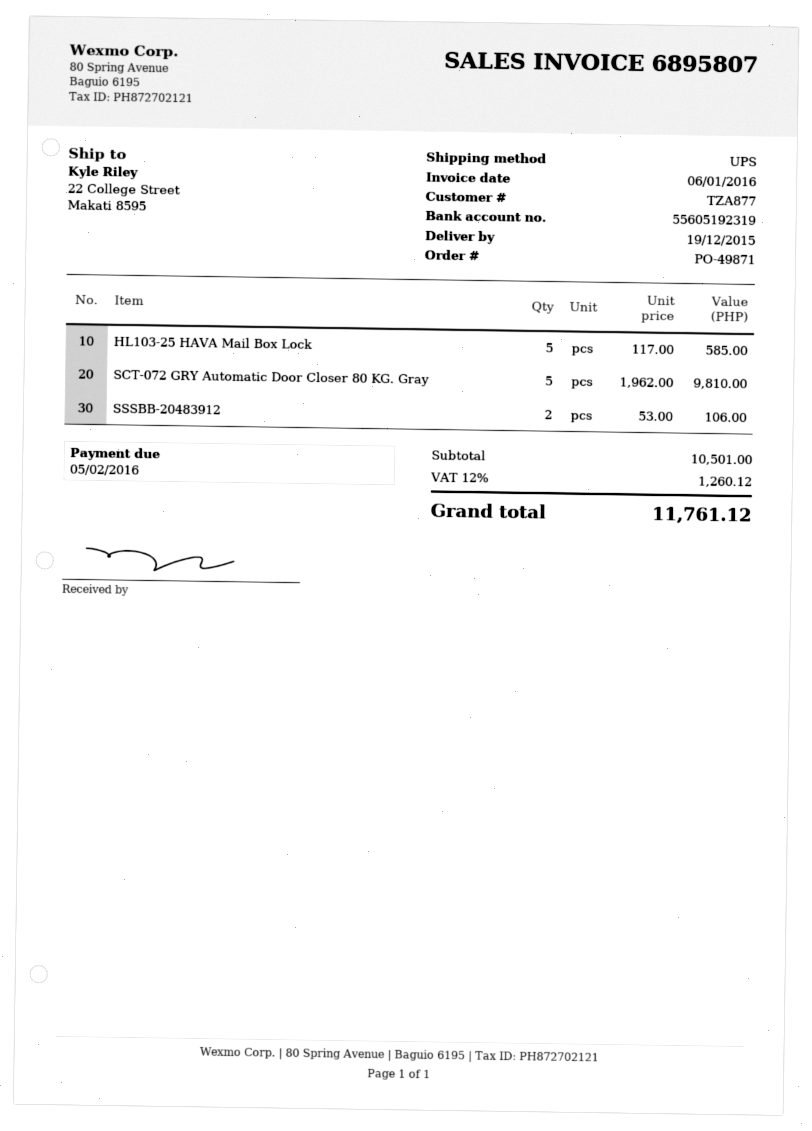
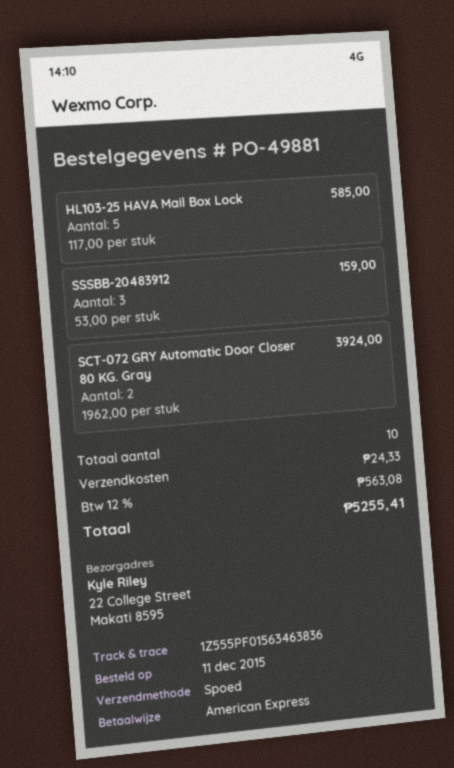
order number: PO-49871 -> PO-49881
shipping method: UPS -> express
SCT-072 GRY Automatic Door Closer 80 KG. Gray: 5 x 1962.00 = 9810.00 -> 2 x 1962.00 = 3924.00
SSSBB-20483912: 2 x 53.00 = 106.00 -> 3 x 53.00 = 159.00
shipping: none -> 24.33
tax: 12% = 1260.12 -> 12% = 563.08
total: 11761.12 -> 5255.41

